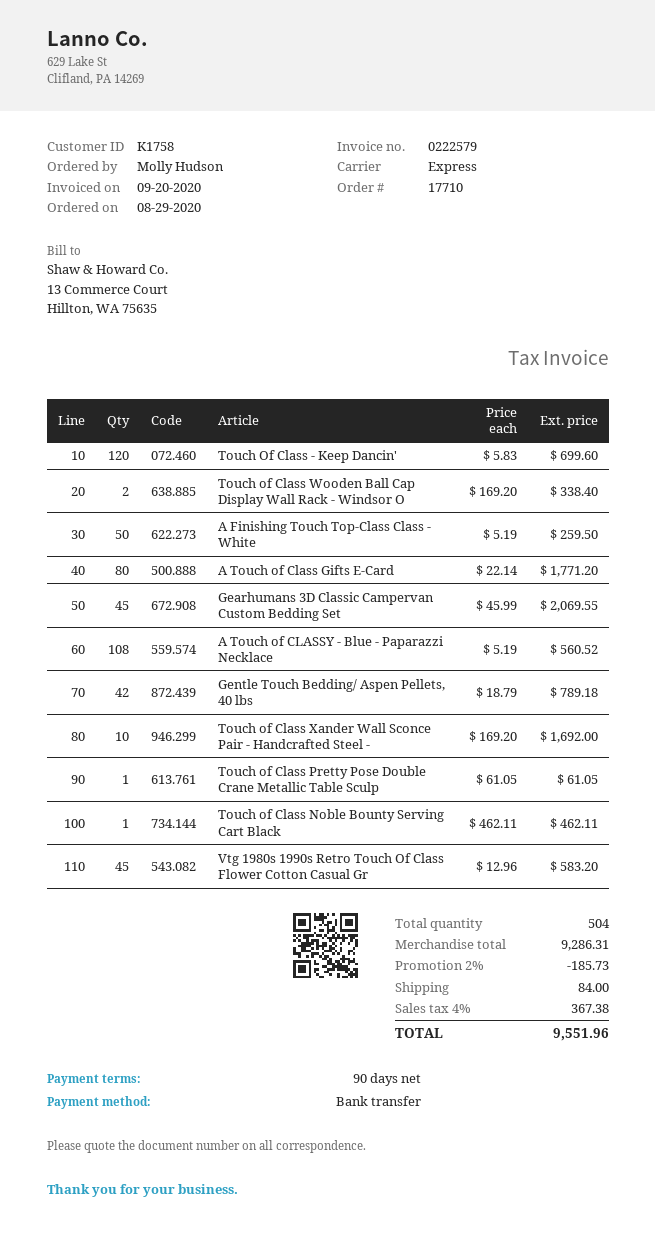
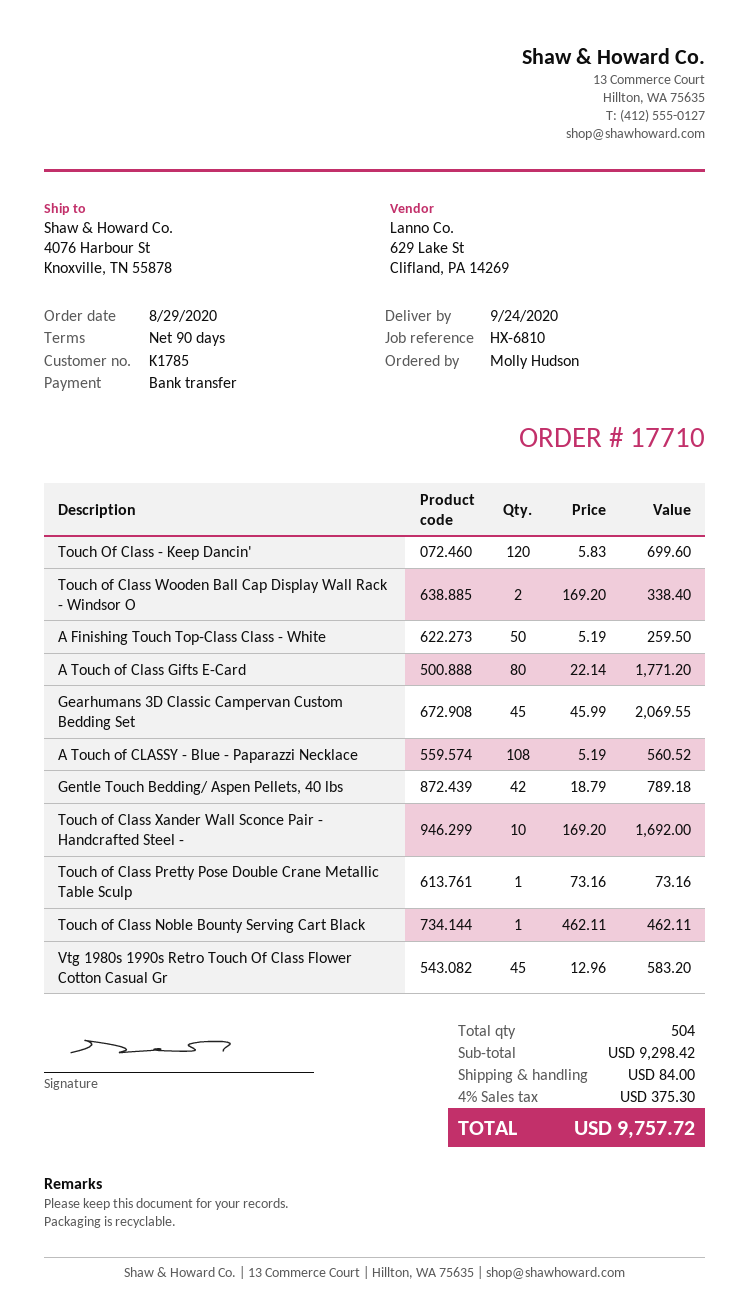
customer number: K1758 -> K1785
Touch of Class Pretty Pose Double Crane Metallic Table Sculp: 1 x 61.05 = 61.05 -> 1 x 73.16 = 73.16
subtotal: 9286.31 -> 9298.42
discount: 2% = 185.73 -> none
tax: 4% = 367.38 -> 4% = 375.30
total: 9551.96 -> 9757.72

